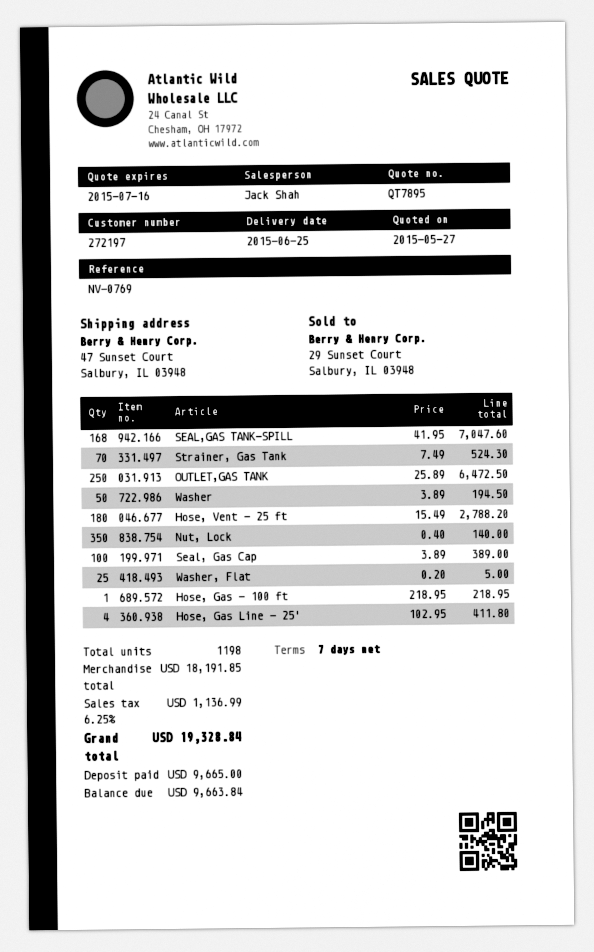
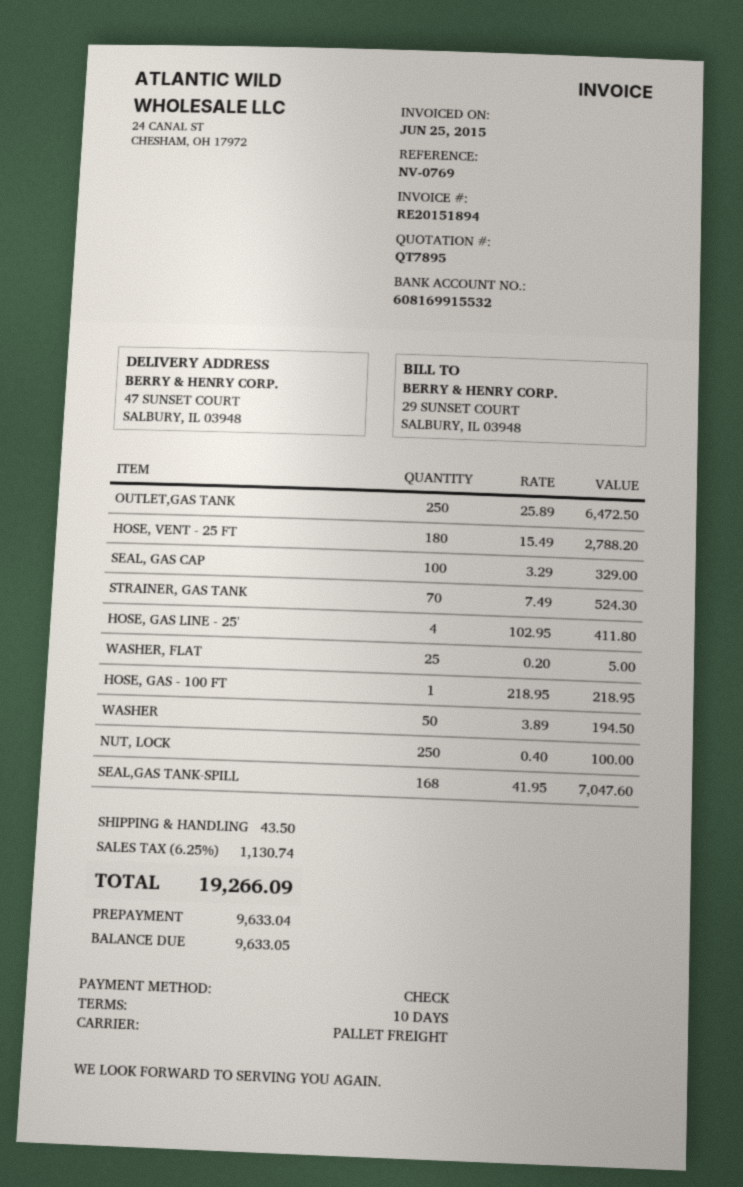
payment terms: 7 days -> 10 days
Nut, Lock: 350 x 0.40 = 140.00 -> 250 x 0.40 = 100.00
Seal, Gas Cap: 100 x 3.89 = 389.00 -> 100 x 3.29 = 329.00
shipping: none -> 43.50
tax: 6.25% = 1136.99 -> 6.25% = 1130.74
total: 19328.84 -> 19266.09
deposit: 9665.00 -> 9633.04
balance: 9663.84 -> 9633.05

